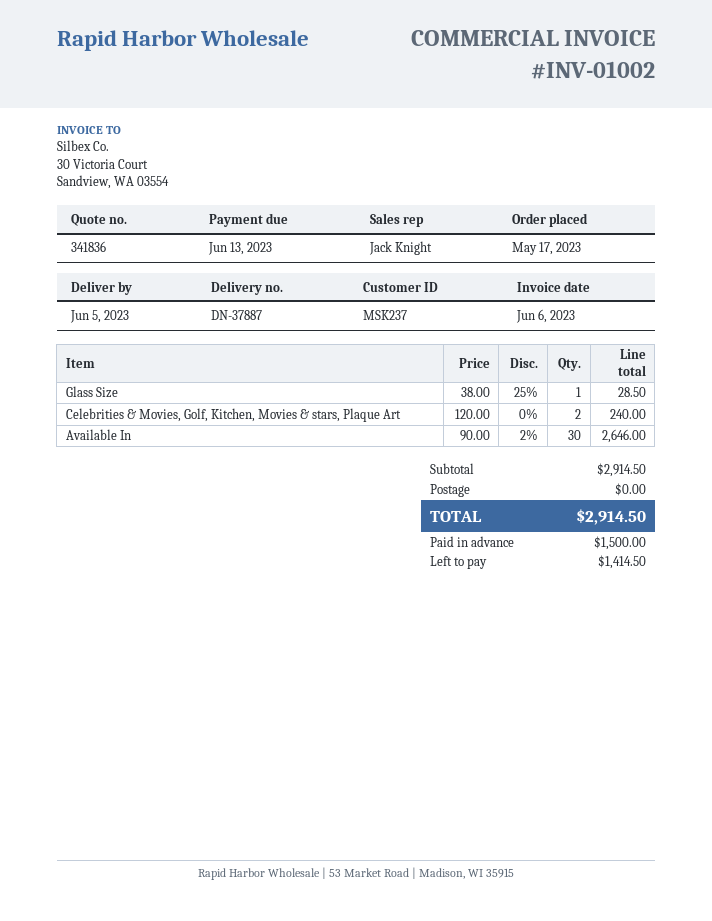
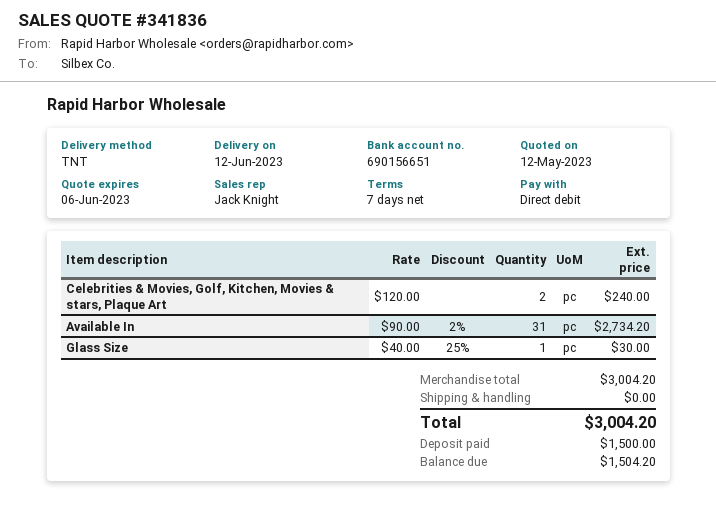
delivery date: 2023-06-05 -> 2023-06-12
Glass Size: 1 x 38.00 - 25% = 28.50 -> 1 x 40.00 - 25% = 30.00
Available In: 30 x 90.00 - 2% = 2646.00 -> 31 x 90.00 - 2% = 2734.20
subtotal: 2914.50 -> 3004.20
total: 2914.50 -> 3004.20
balance: 1414.50 -> 1504.20

